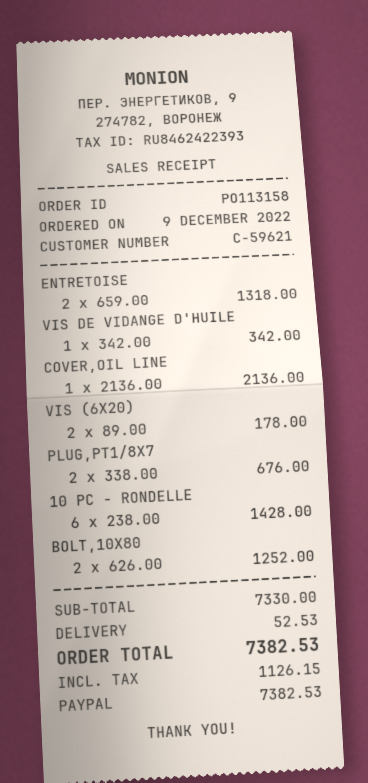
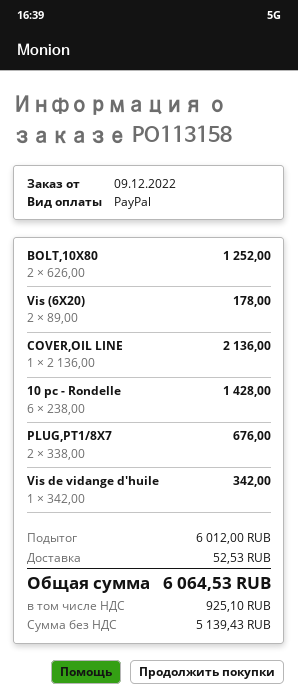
ENTRETOISE: 2 x 659.00 = 1318.00 -> none
subtotal: 7330.00 -> 6012.00
tax: 1126.15 -> 925.10
total: 7382.53 -> 6064.53

